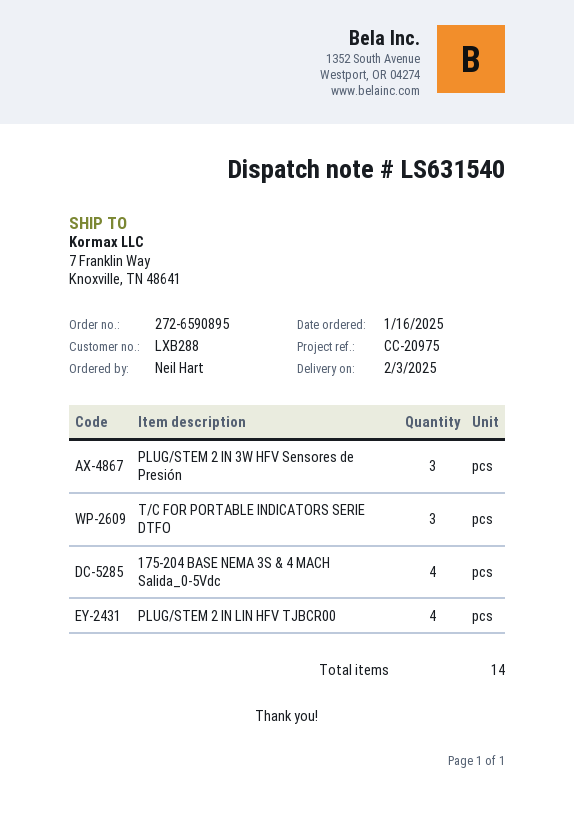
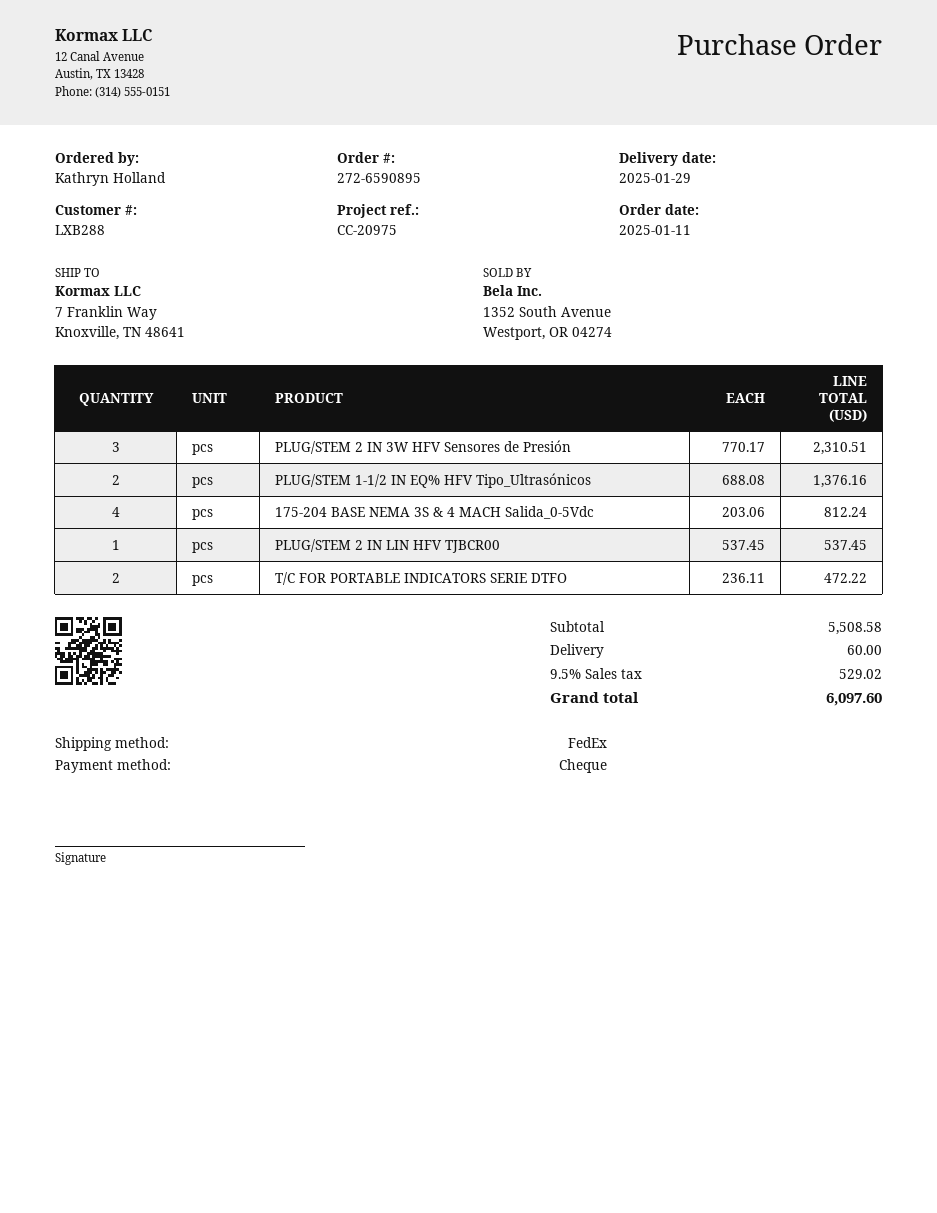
order date: 2025-01-16 -> 2025-01-11
delivery date: 2025-02-03 -> 2025-01-29
ordered by: Neil Hart -> Kathryn Holland
T/C FOR PORTABLE INDICATORS SERIE DTFO: 3 -> 2
PLUG/STEM 2 IN LIN HFV TJBCR00: 4 -> 1
PLUG/STEM 1-1/2 IN EQ% HFV Tipo_Ultrasónicos: none -> 2

